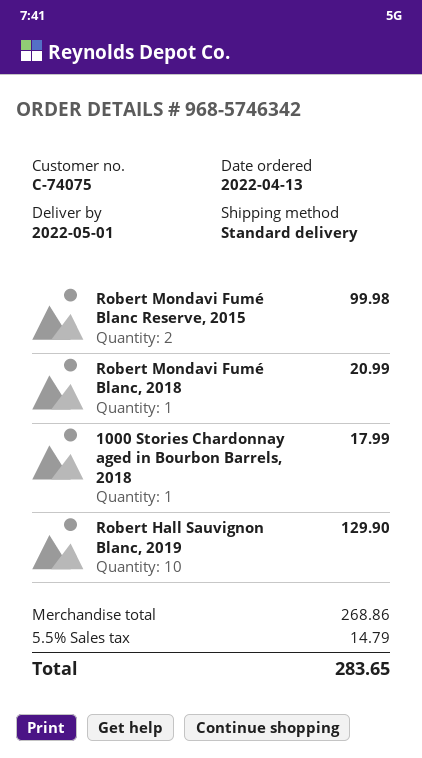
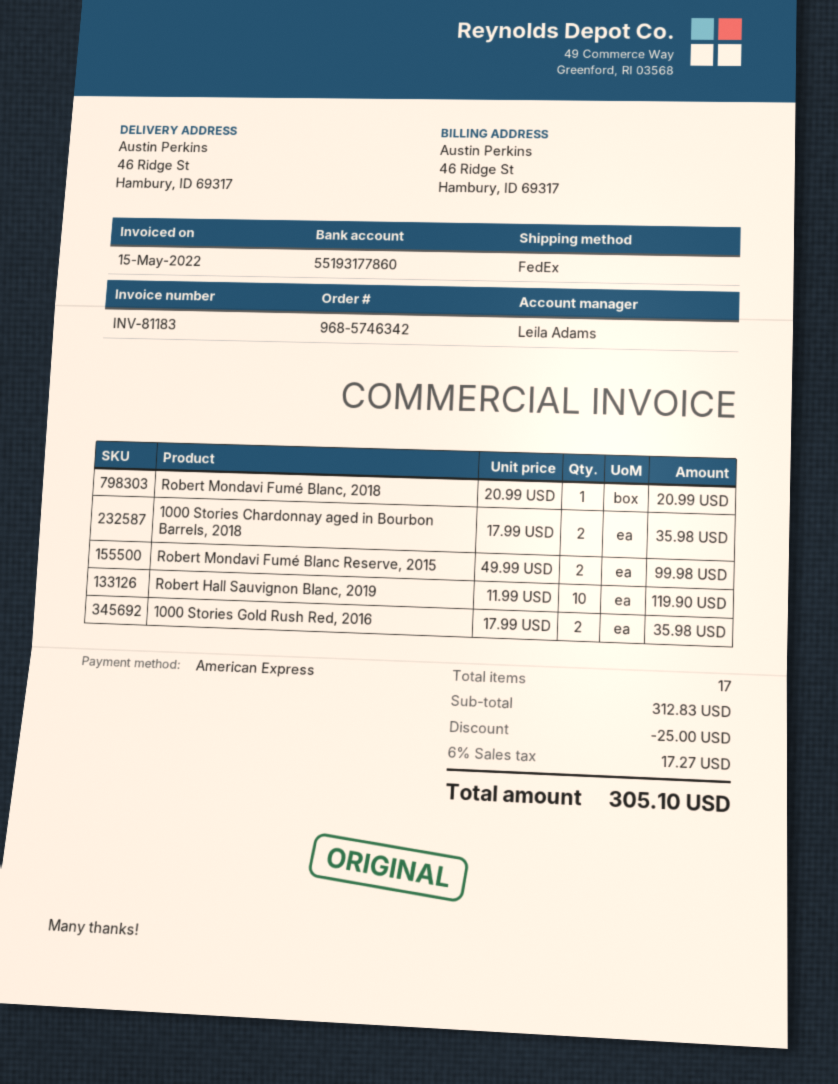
shipping method: standard -> FedEx
1000 Stories Chardonnay aged in Bourbon Barrels, 2018: 1 for 17.99 -> 2 for 35.98
Robert Hall Sauvignon Blanc, 2019: 10 for 129.90 -> 10 for 119.90
1000 Stories Gold Rush Red, 2016: none -> 2 for 35.98
subtotal: 268.86 -> 312.83
discount: none -> 25.00
tax: 5.5% = 14.79 -> 6% = 17.27
total: 283.65 -> 305.10

